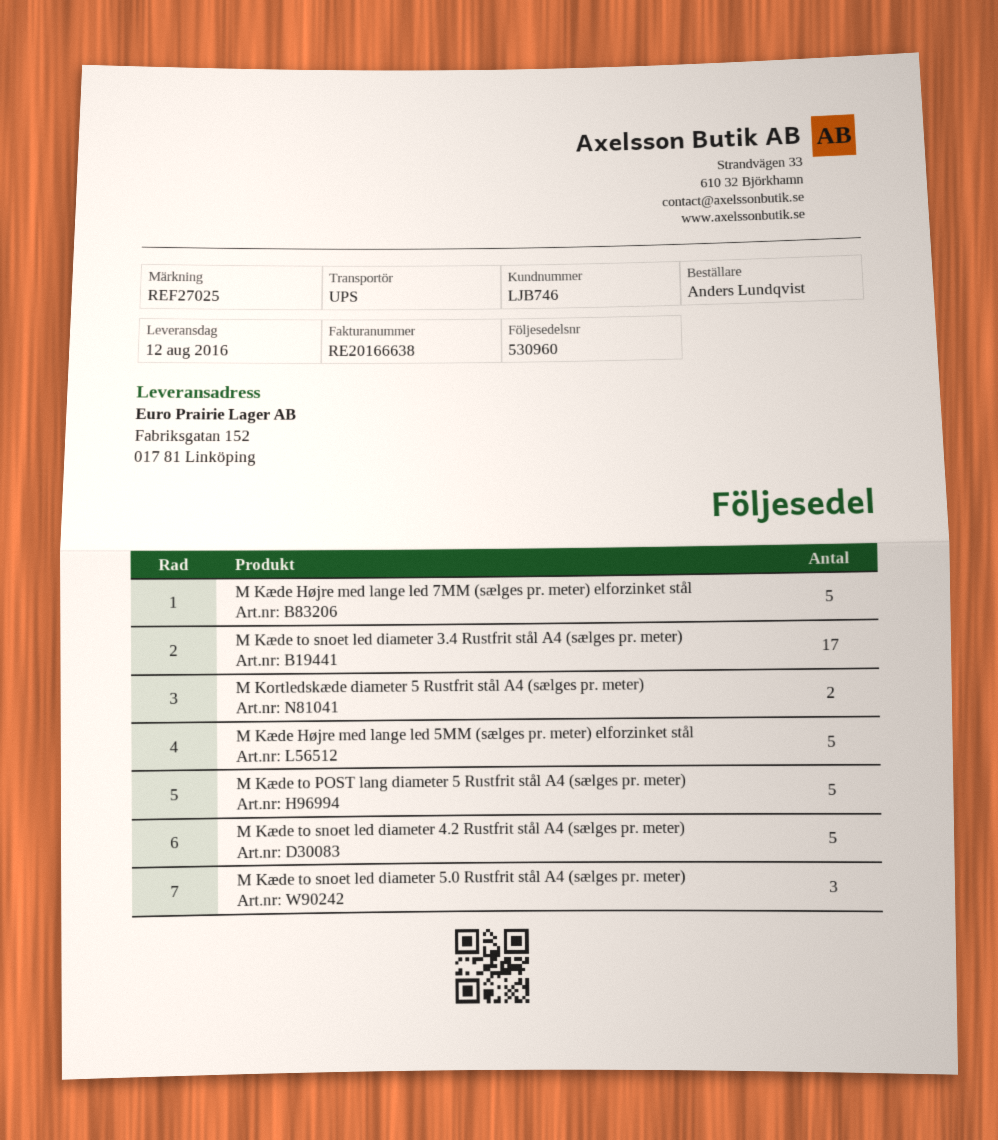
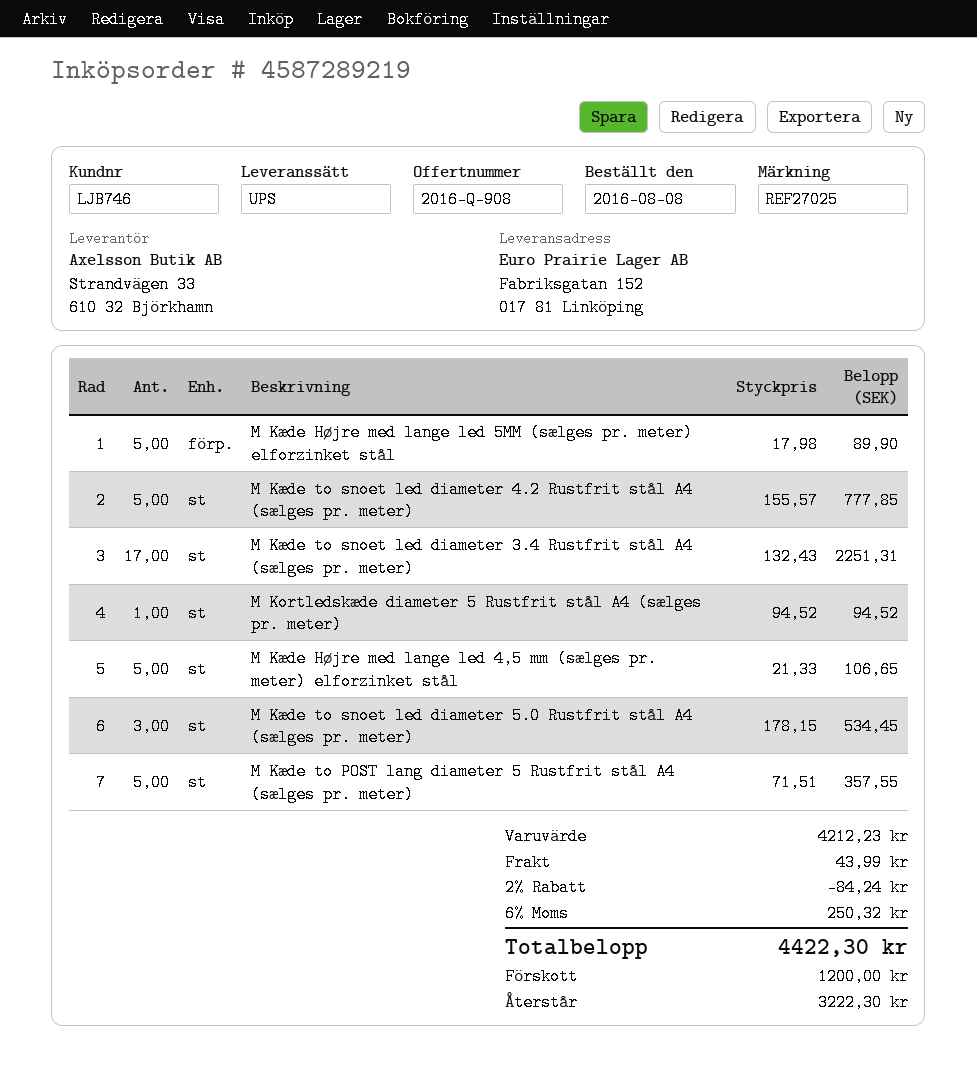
M Kæde Højre med lange led 7MM (sælges pr. meter) elforzinket stål: 5 -> none
M Kortledskæde diameter 5 Rustfrit stål A4 (sælges pr. meter): 2 -> 1
M Kæde Højre med lange led 4,5 mm (sælges pr. meter) elforzinket stål: none -> 5

